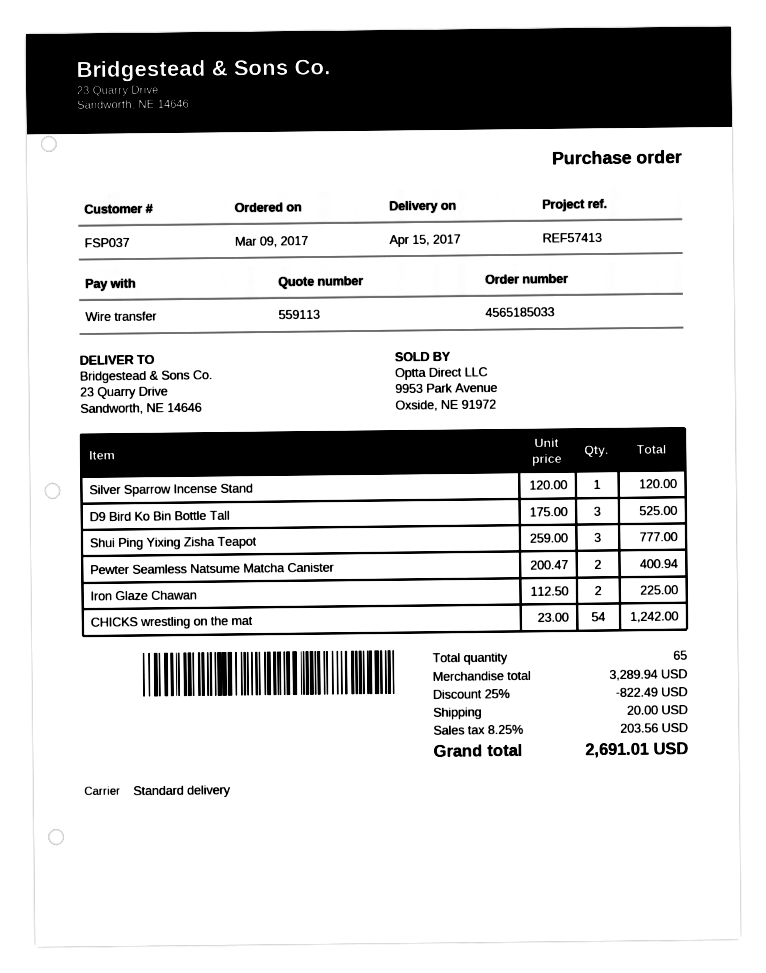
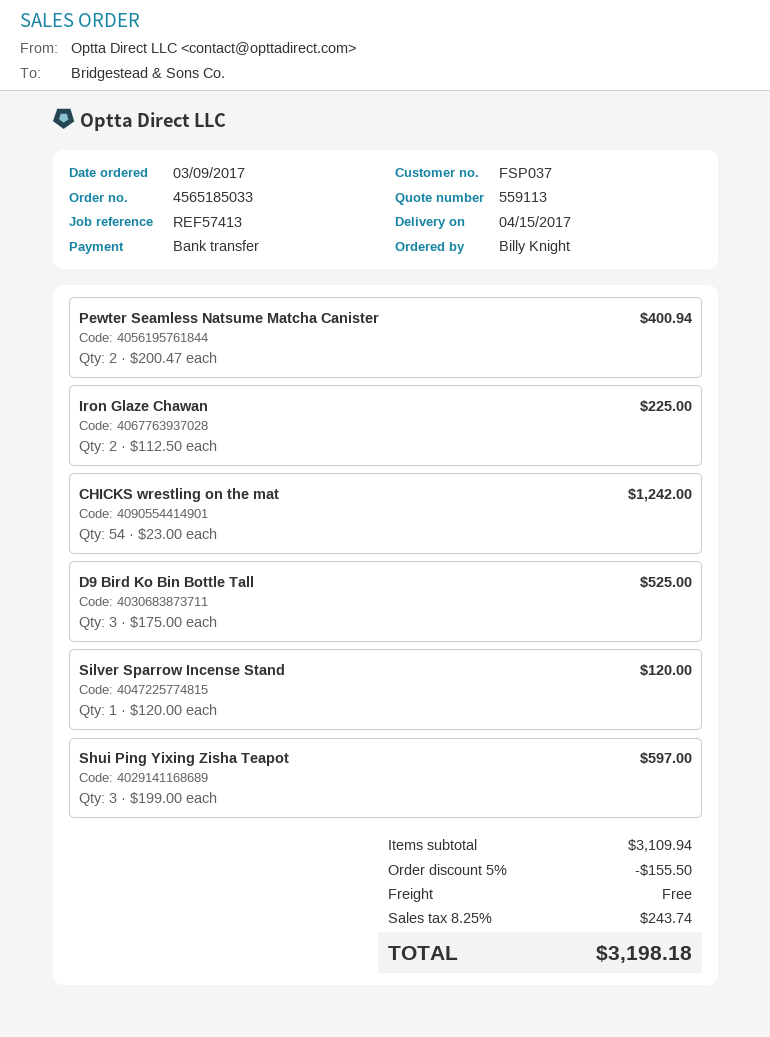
Shui Ping Yixing Zisha Teapot: 3 x 259.00 = 777.00 -> 3 x 199.00 = 597.00
subtotal: 3289.94 -> 3109.94
discount: 25% = 822.49 -> 5% = 155.50
shipping: 20.00 -> 0.00
tax: 8.25% = 203.56 -> 8.25% = 243.74
total: 2691.01 -> 3198.18

